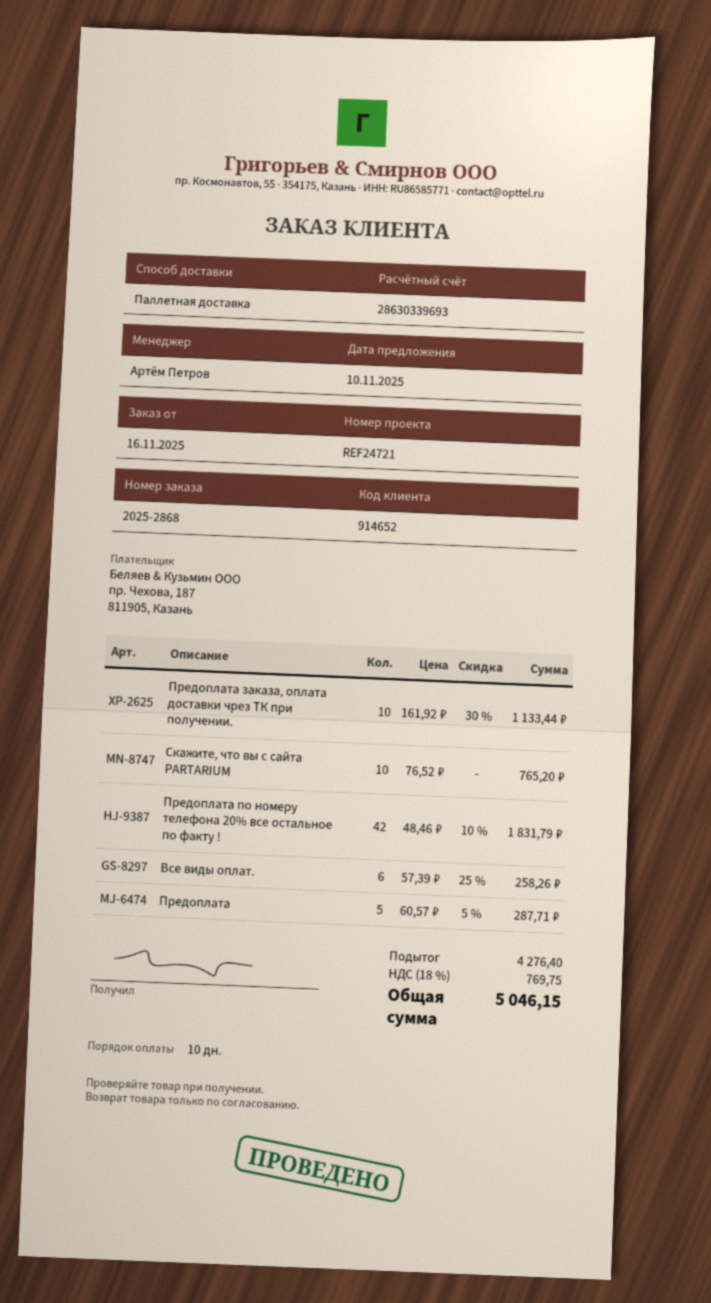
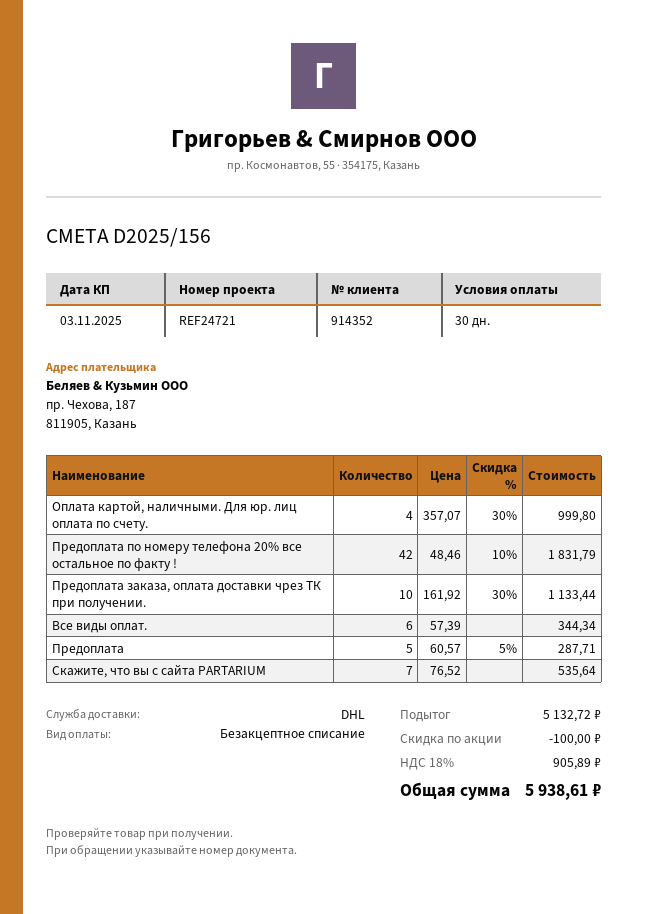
quote date: 2025-11-10 -> 2025-11-03
payment terms: 10 days -> 30 days
customer number: 914652 -> 914352
shipping method: pallet freight -> DHL
Скажите, что вы с сайта PARTARIUM: 10 x 76.52 = 765.20 -> 7 x 76.52 = 535.64
Все виды оплат.: 6 x 57.39 - 25% = 258.26 -> 6 x 57.39 = 344.34
Оплата картой, наличными. Для юр. лиц оплата по счету.: none -> 4 x 357.07 - 30% = 999.80
subtotal: 4276.40 -> 5132.72
discount: none -> 100.00
tax: 18% = 769.75 -> 18% = 905.89
total: 5046.15 -> 5938.61

